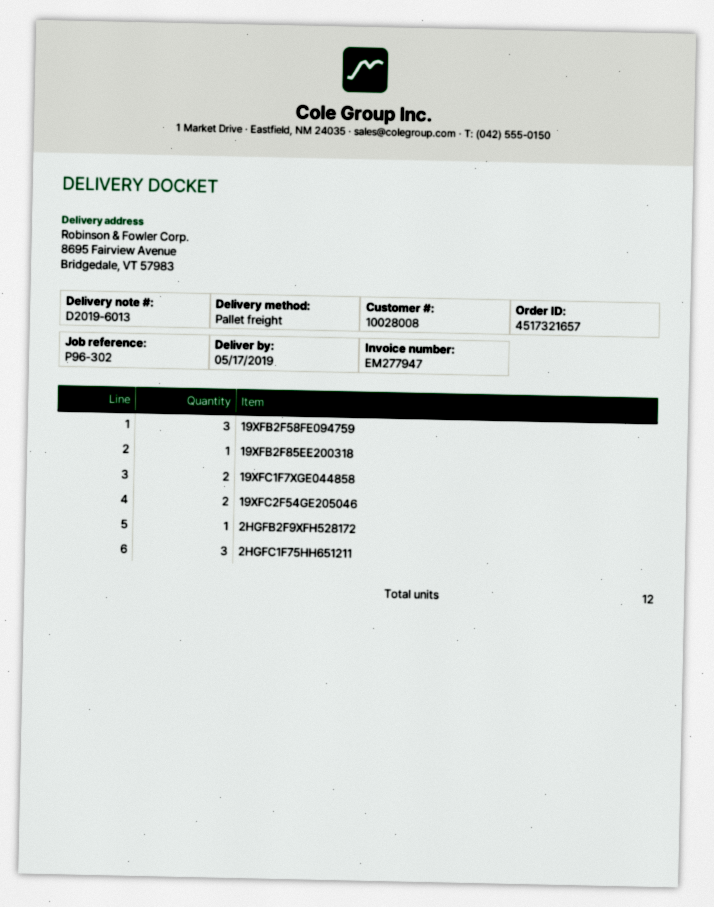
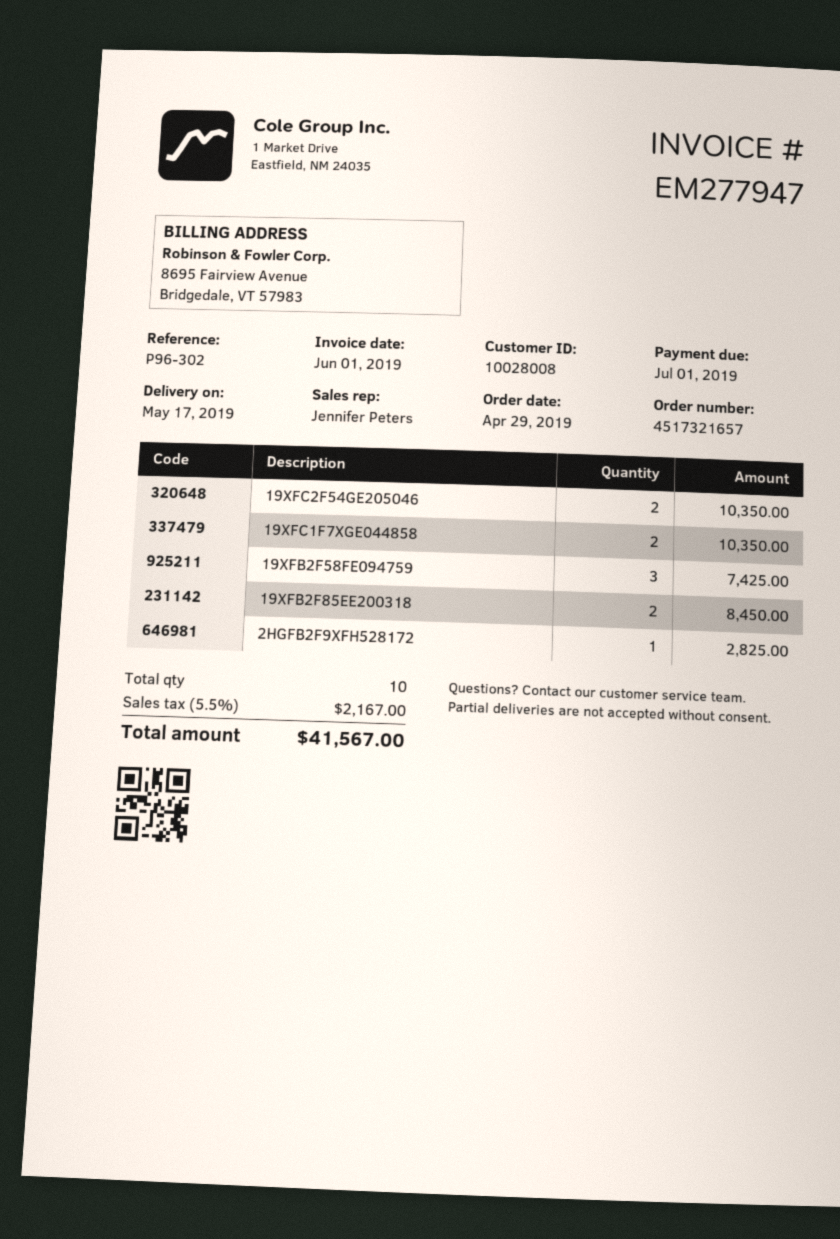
19XFB2F85EE200318: 1 -> 2
2HGFC1F75HH651211: 3 -> none
total quantity: 12 -> 10

